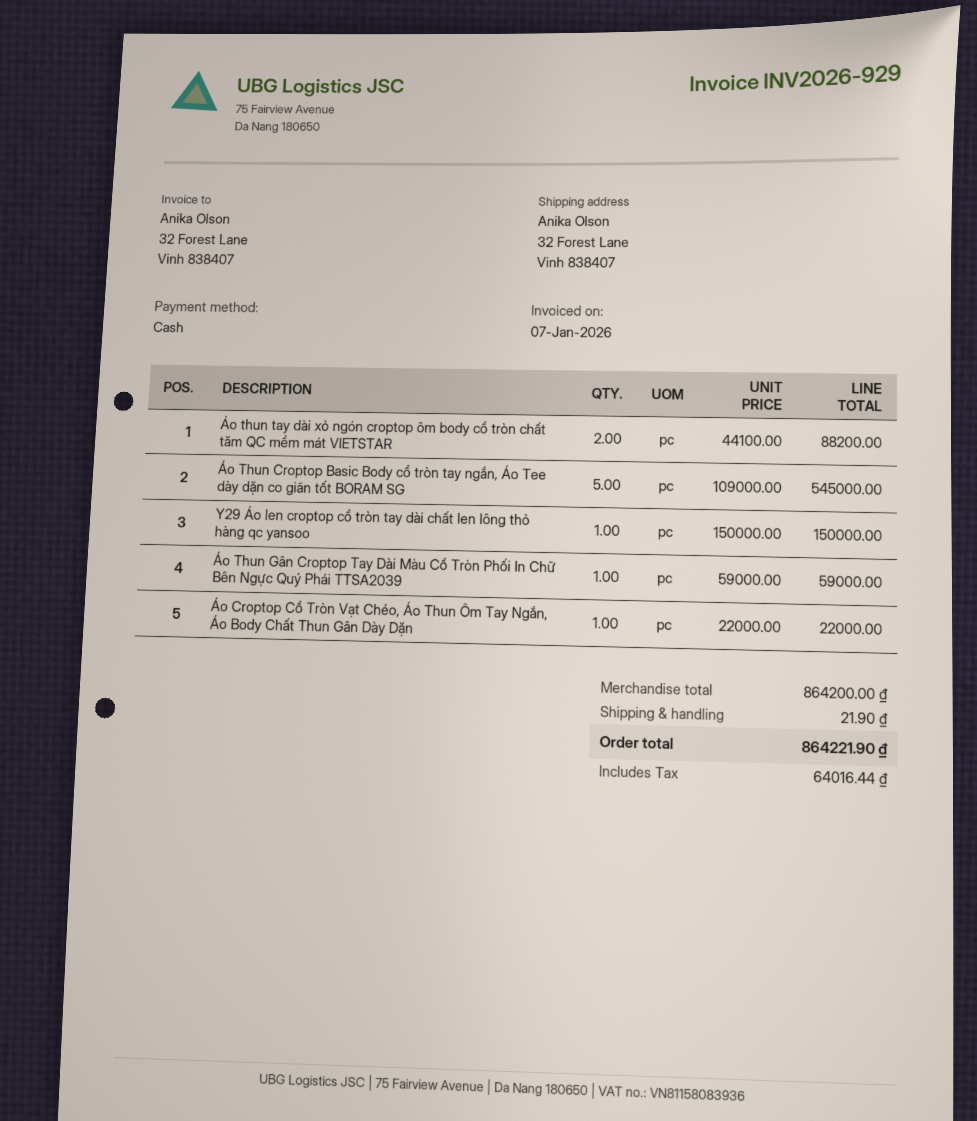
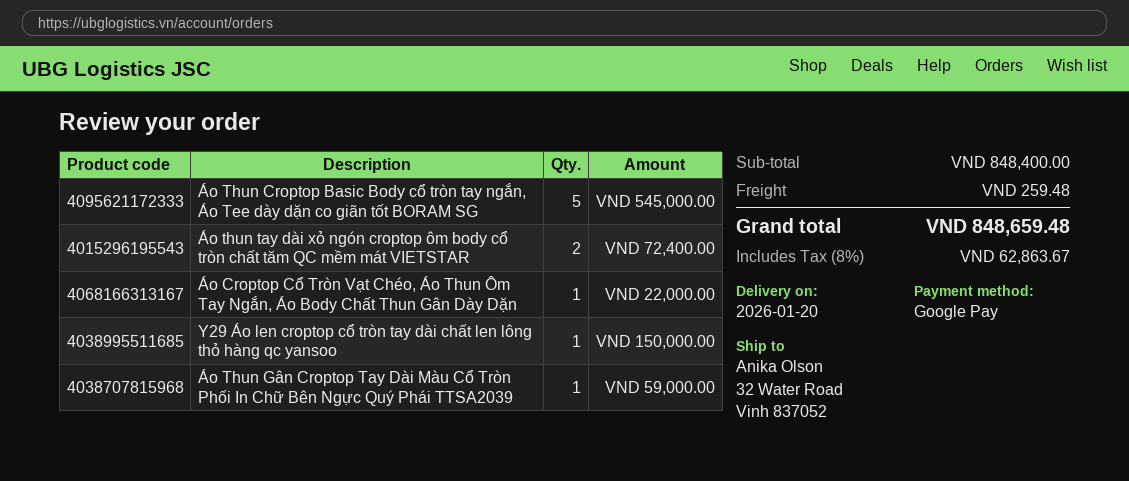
payment method: cash -> Google Pay
ship to: 32 Forest Lane, Vinh 838407 -> 32 Water Road, Vinh 837052
Áo thun tay dài xỏ ngón croptop ôm body cổ tròn chất tăm QC mềm mát VIETSTAR: 2 for 88200.00 -> 2 for 72400.00
subtotal: 864200.00 -> 848400.00
shipping: 21.90 -> 259.48
tax: 64016.44 -> 62863.67
total: 864221.90 -> 848659.48

